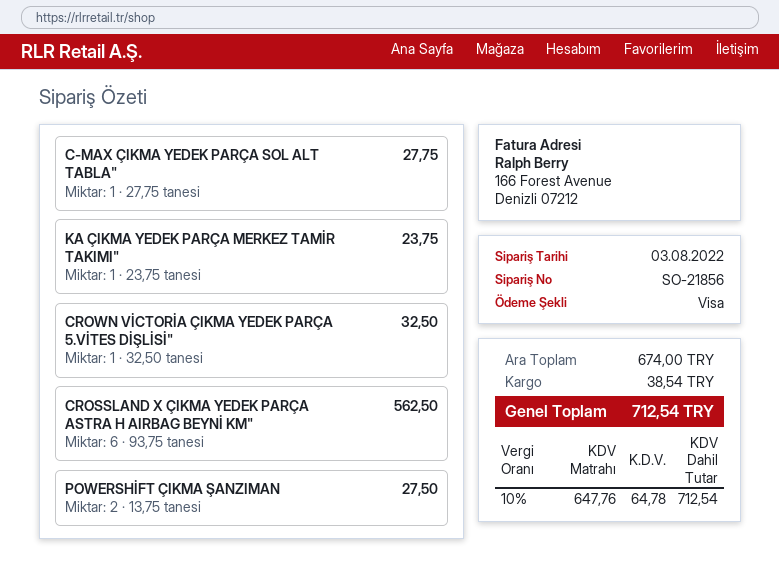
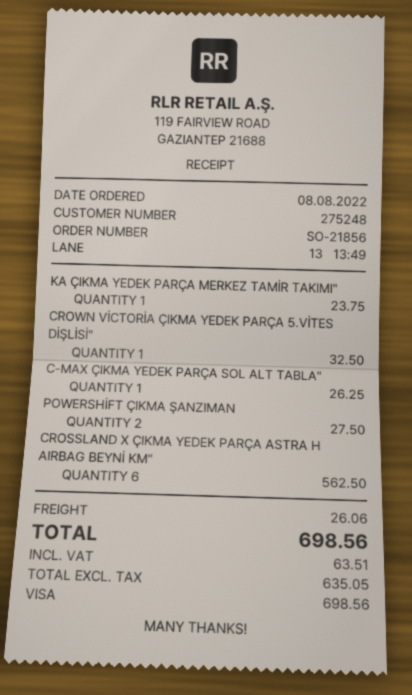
order date: 2022-08-03 -> 2022-08-08
C-MAX ÇIKMA YEDEK PARÇA SOL ALT TABLA": 1 for 27.75 -> 1 for 26.25
shipping: 38.54 -> 26.06
net: 647.76 -> 635.05
tax: 64.78 -> 63.51
total: 712.54 -> 698.56

